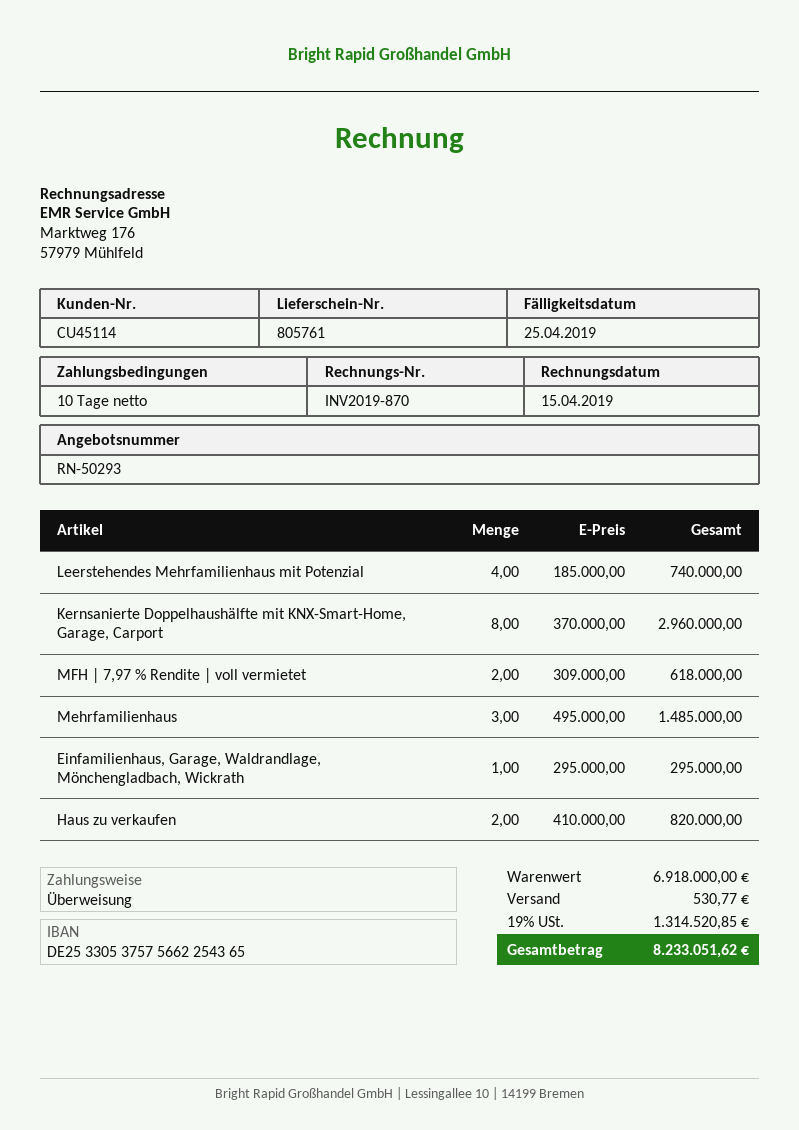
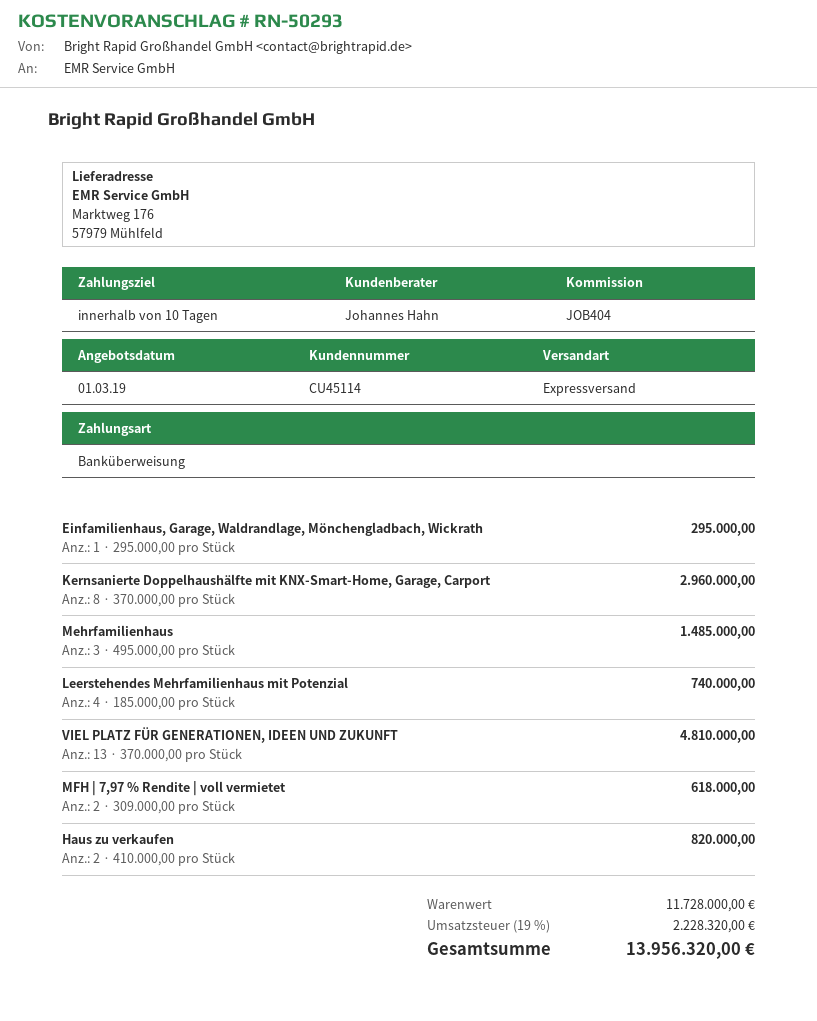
VIEL PLATZ FÜR GENERATIONEN, IDEEN UND ZUKUNFT: none -> 13 x 370000.00 = 4810000.00
subtotal: 6918000.00 -> 11728000.00
shipping: 530.77 -> none
tax: 19% = 1314520.85 -> 19% = 2228320.00
total: 8233051.62 -> 13956320.00

